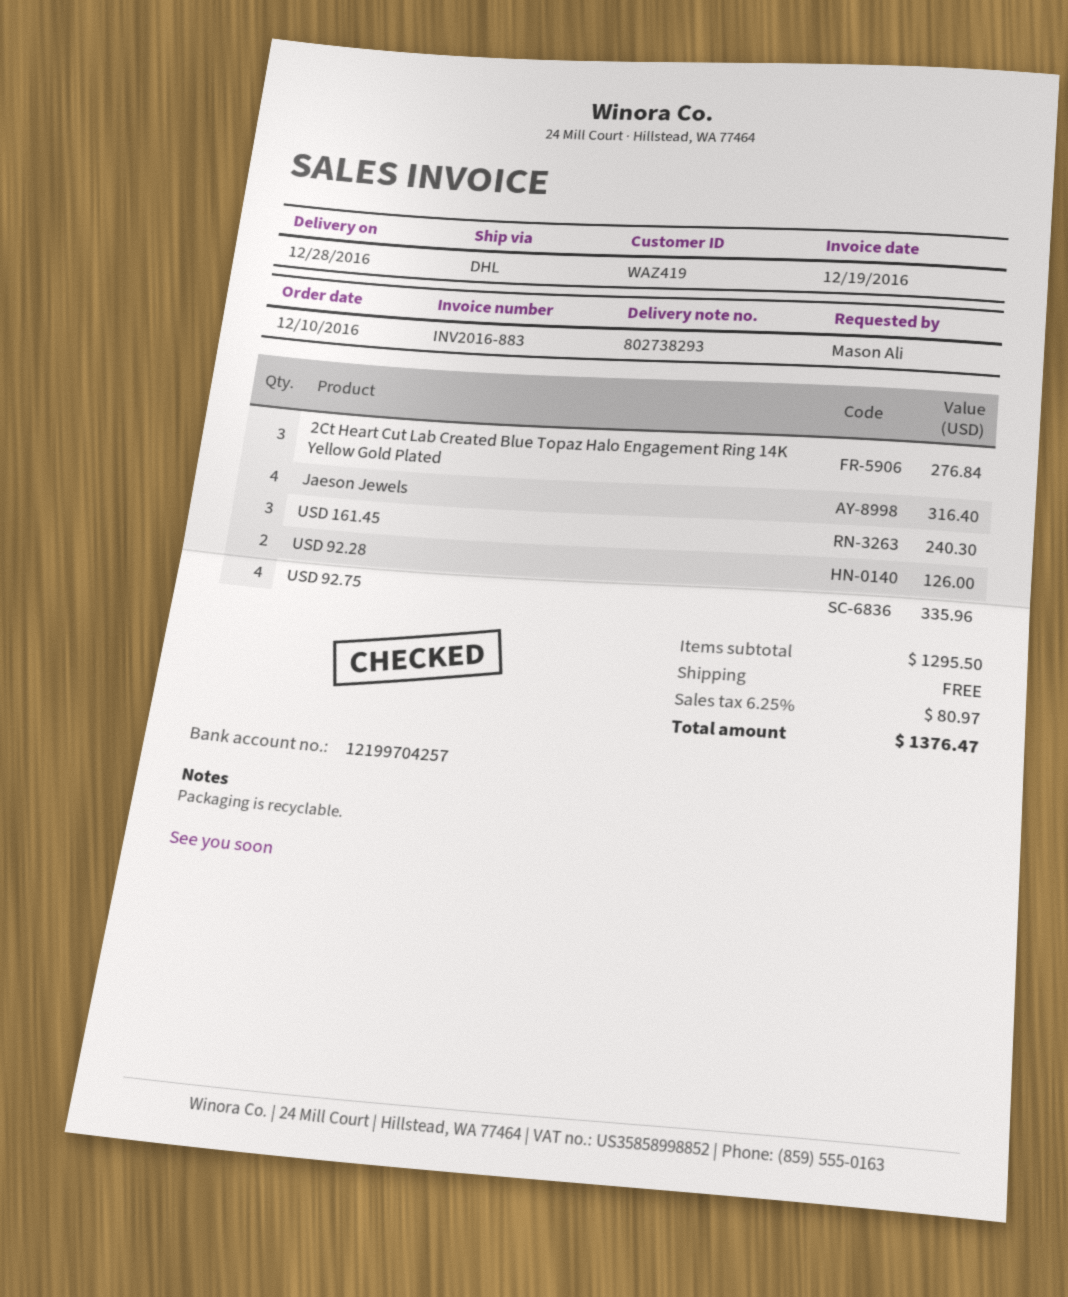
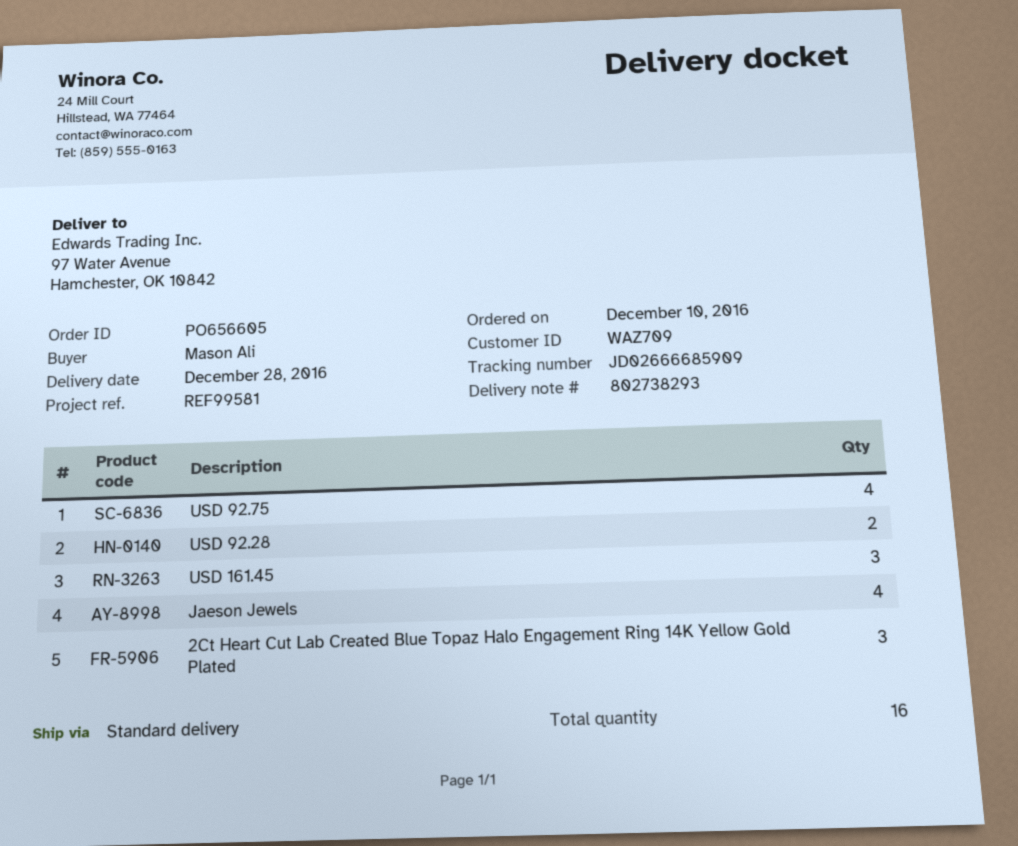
customer number: WAZ419 -> WAZ709
shipping method: DHL -> standard

